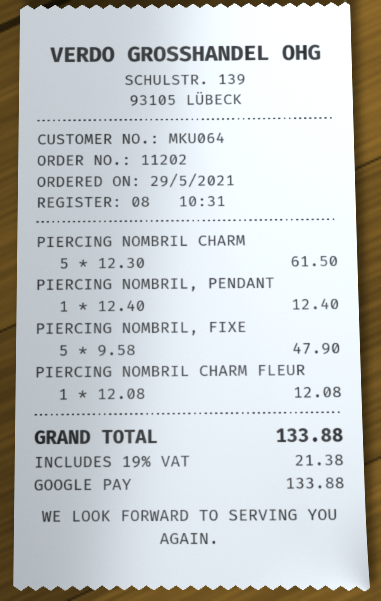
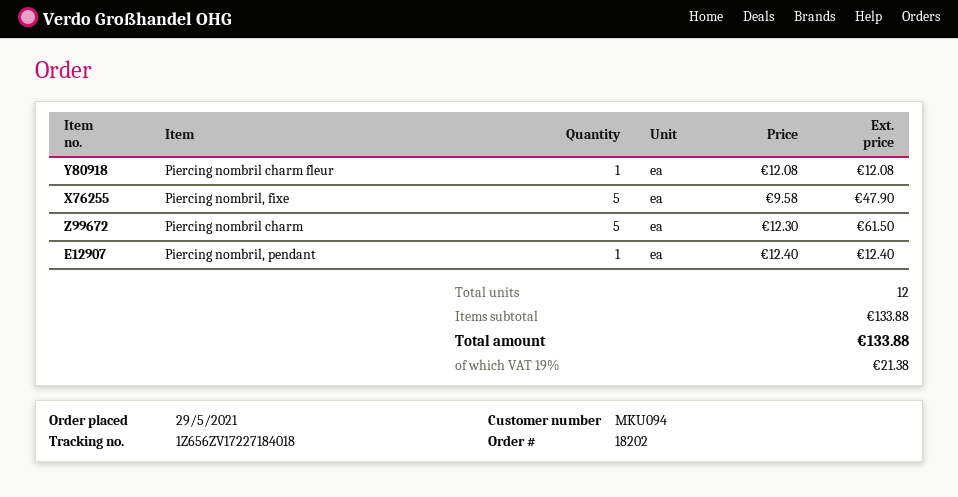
order number: 11202 -> 18202
customer number: MKU064 -> MKU094

